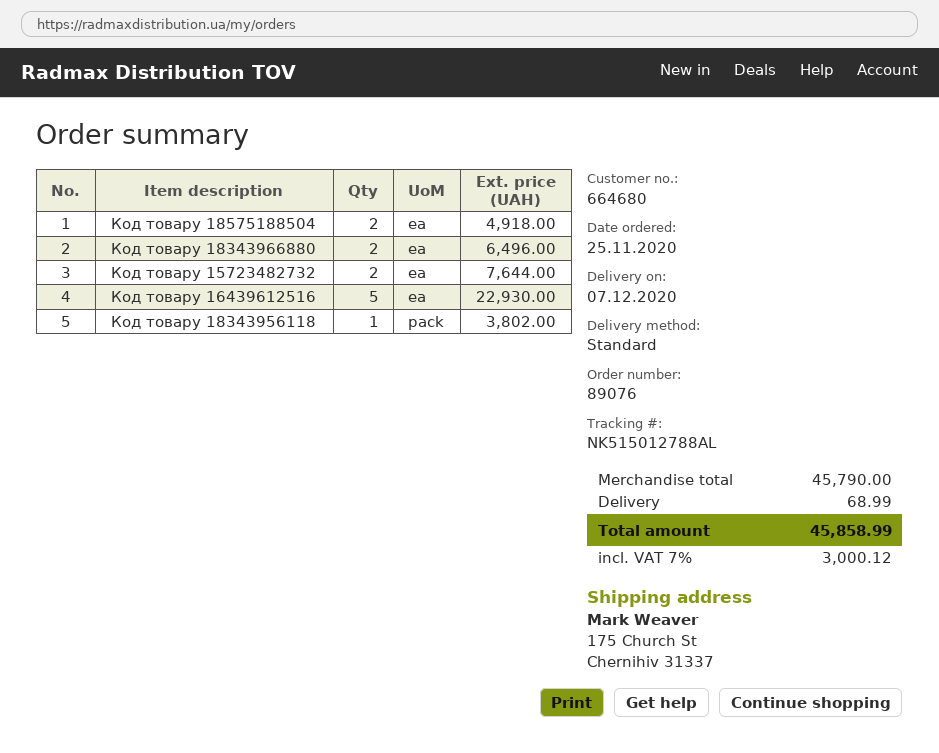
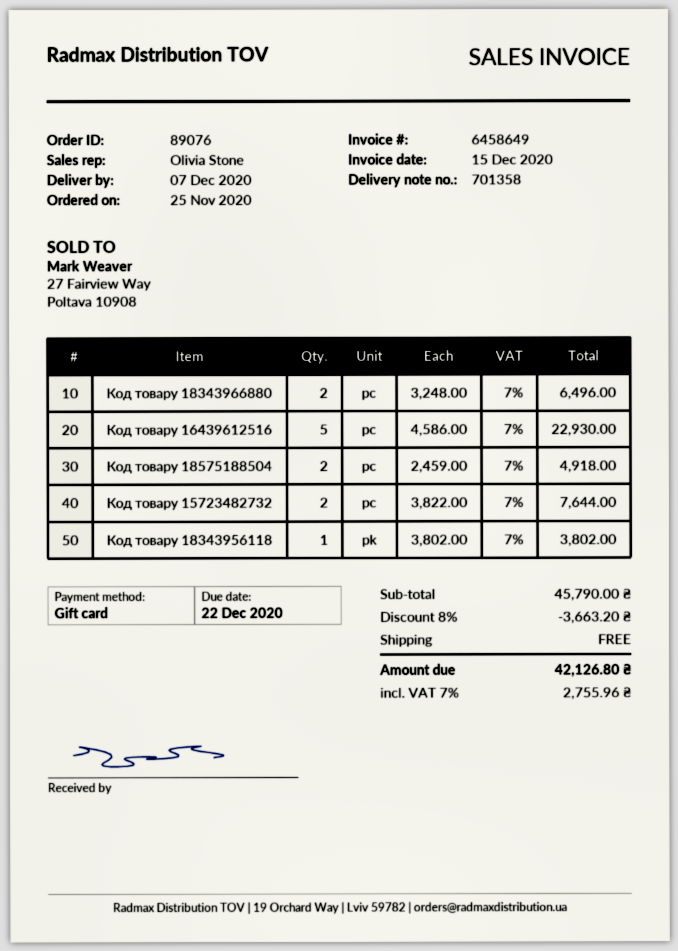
discount: none -> 8% = 3663.20
shipping: 68.99 -> 0.00
tax: 7% = 3000.12 -> 7% = 2755.96
total: 45858.99 -> 42126.80

